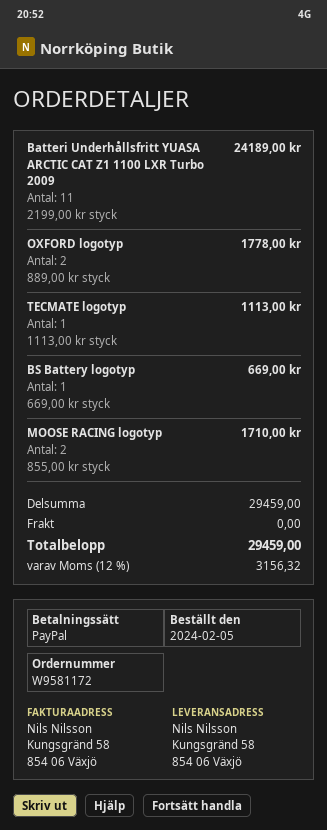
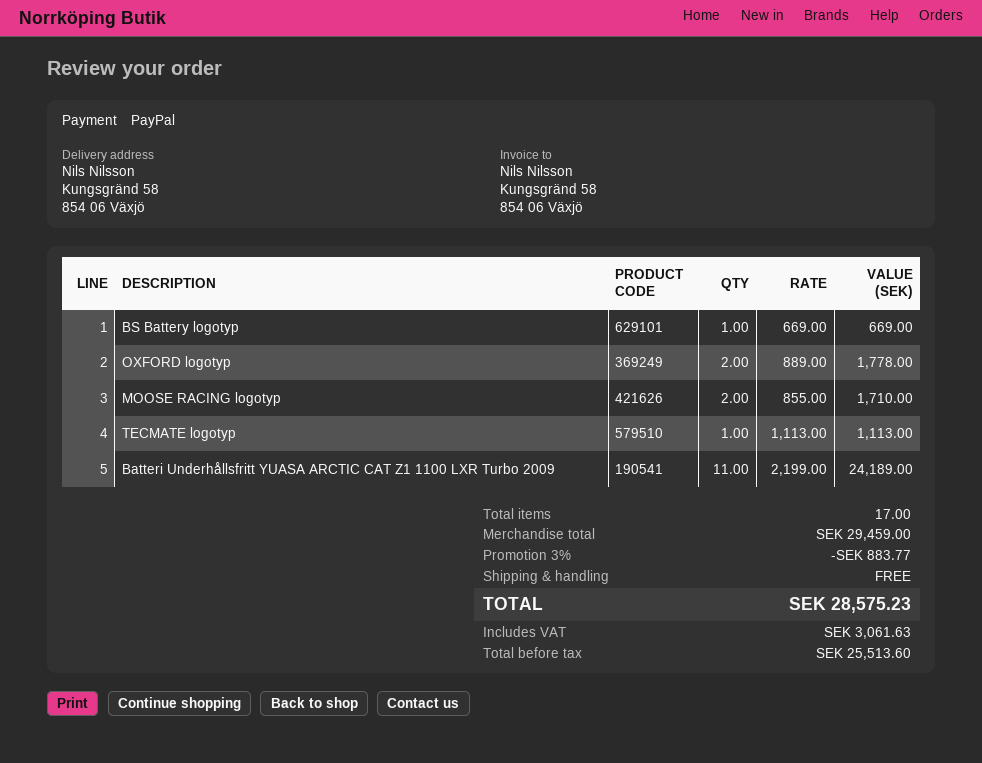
discount: none -> 3% = 883.77
tax: 3156.32 -> 3061.63
total: 29459.00 -> 28575.23

